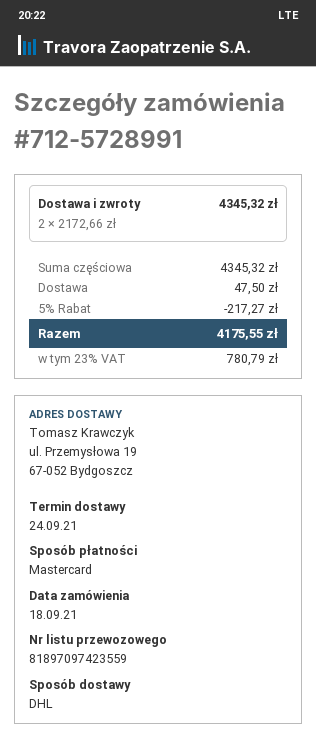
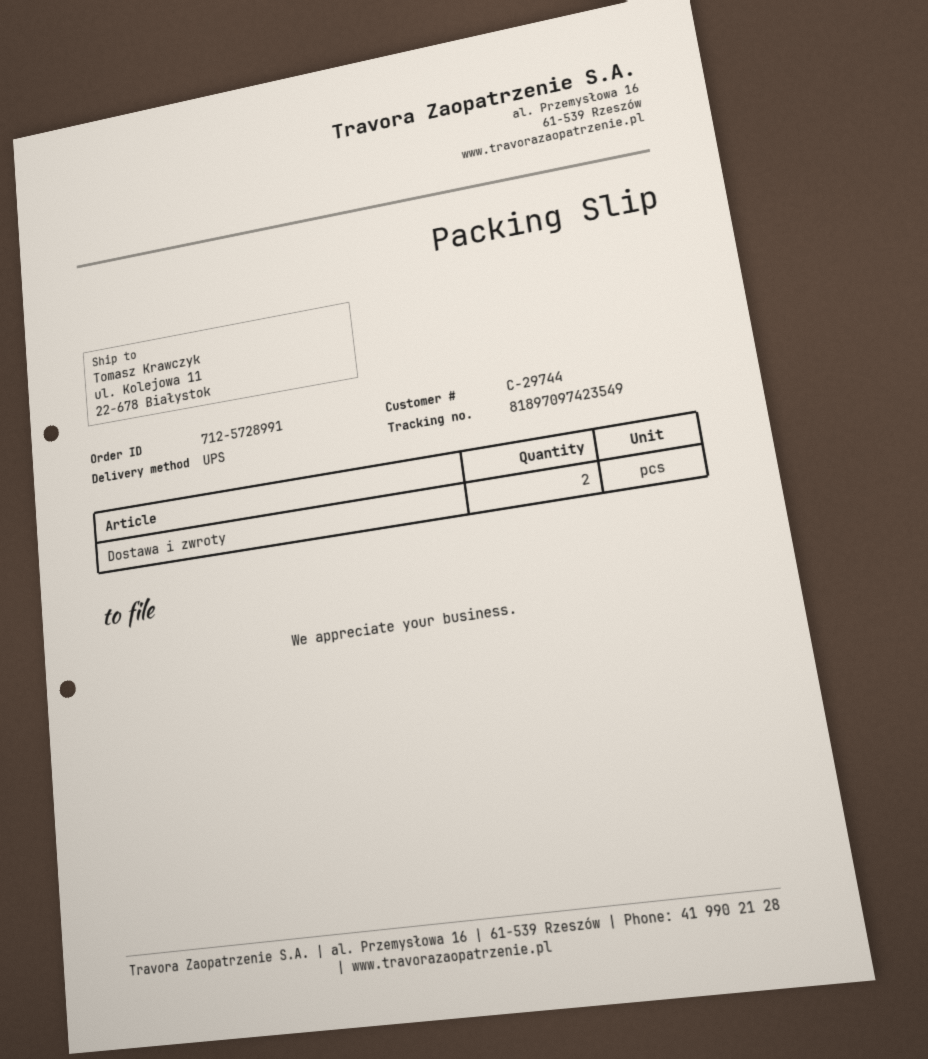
shipping method: DHL -> UPS
tracking number: 81897097423559 -> 81897097423549
ship to: ul. Przemysłowa 19, 67-052 Bydgoszcz -> ul. Kolejowa 11, 22-678 Białystok

